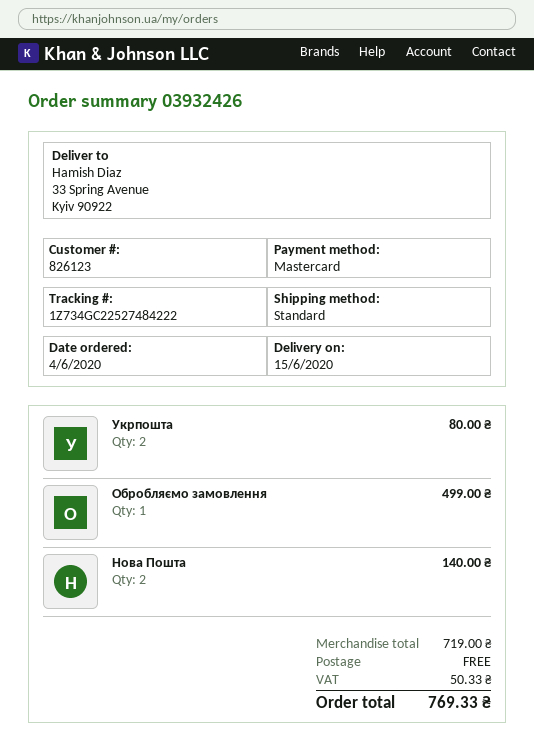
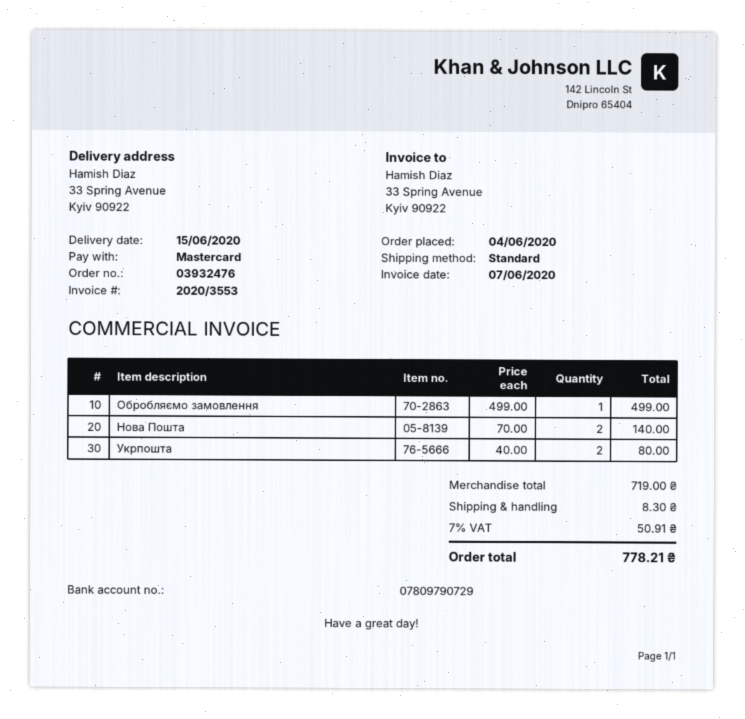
order number: 03932426 -> 03932476
shipping: 0.00 -> 8.30
tax: 50.33 -> 50.91
total: 769.33 -> 778.21

